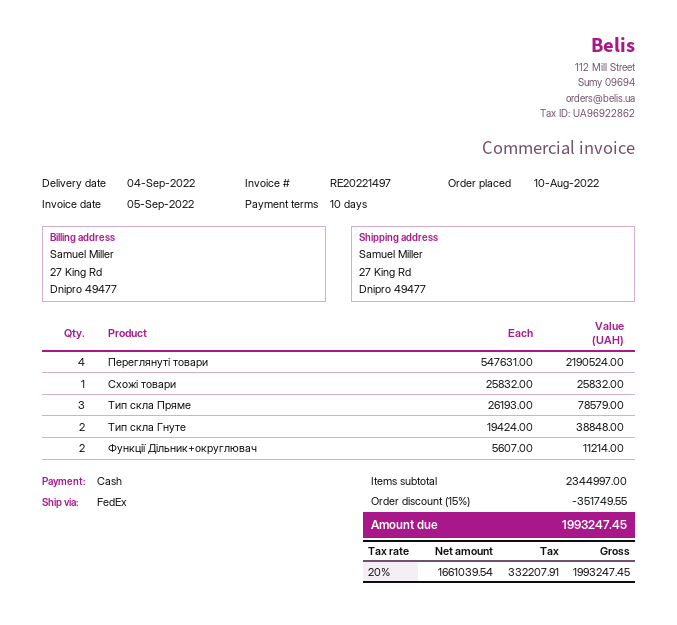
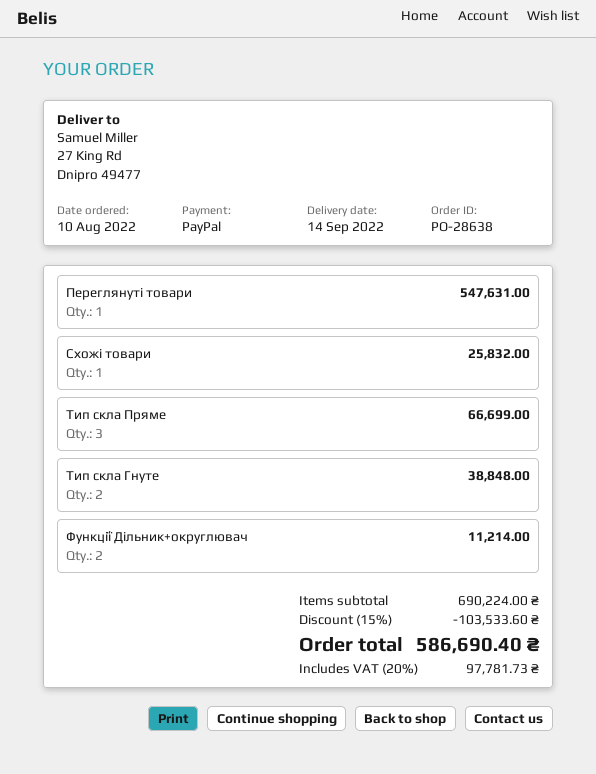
delivery date: 2022-09-04 -> 2022-09-14
payment method: cash -> PayPal
Переглянуті товари: 4 for 2190524.00 -> 1 for 547631.00
Тип скла Пряме: 3 for 78579.00 -> 3 for 66699.00
subtotal: 2344997.00 -> 690224.00
discount: 15% = 351749.55 -> 15% = 103533.60
tax: 20% = 332207.91 -> 20% = 97781.73
total: 1993247.45 -> 586690.40

